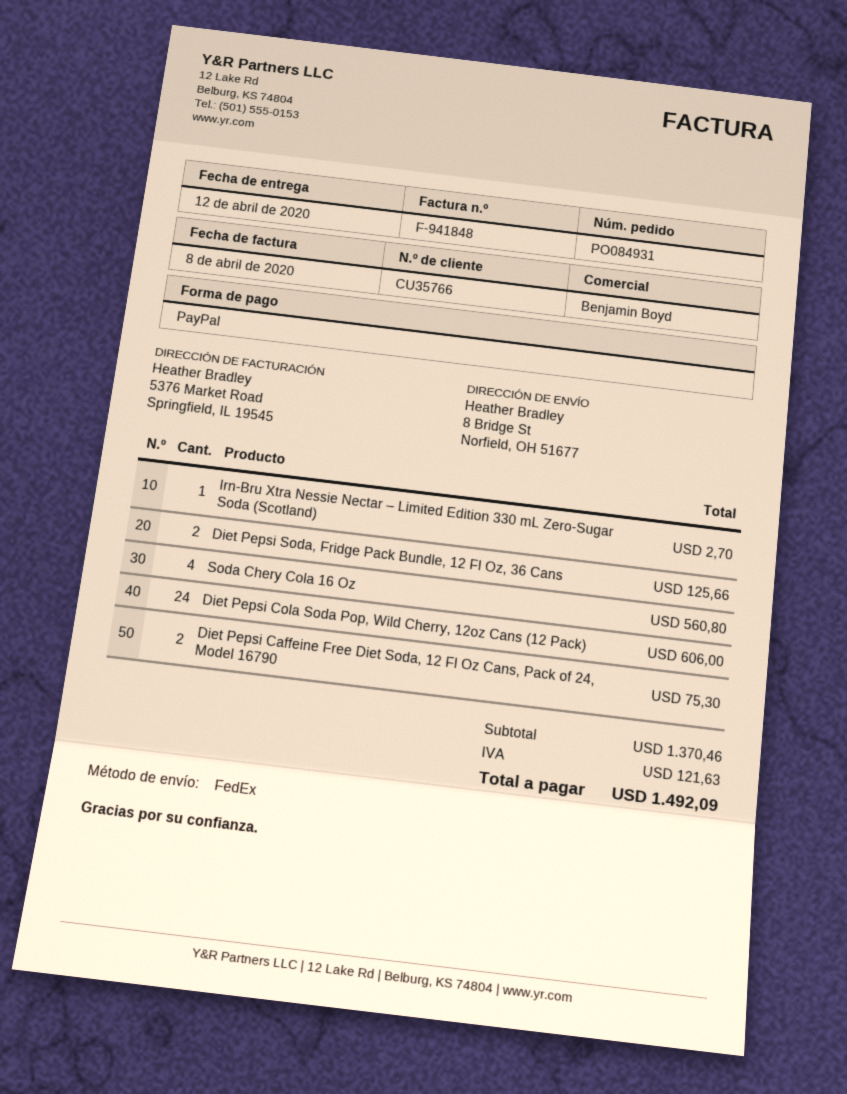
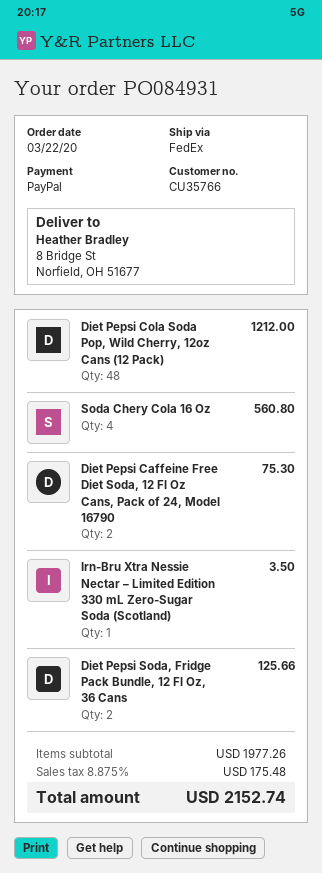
Irn‑Bru Xtra Nessie Nectar – Limited Edition 330 mL Zero‑Sugar Soda (Scotland): 1 for 2.70 -> 1 for 3.50
Diet Pepsi Cola Soda Pop, Wild Cherry, 12oz Cans (12 Pack): 24 for 606.00 -> 48 for 1212.00
subtotal: 1370.46 -> 1977.26
tax: 121.63 -> 175.48
total: 1492.09 -> 2152.74

